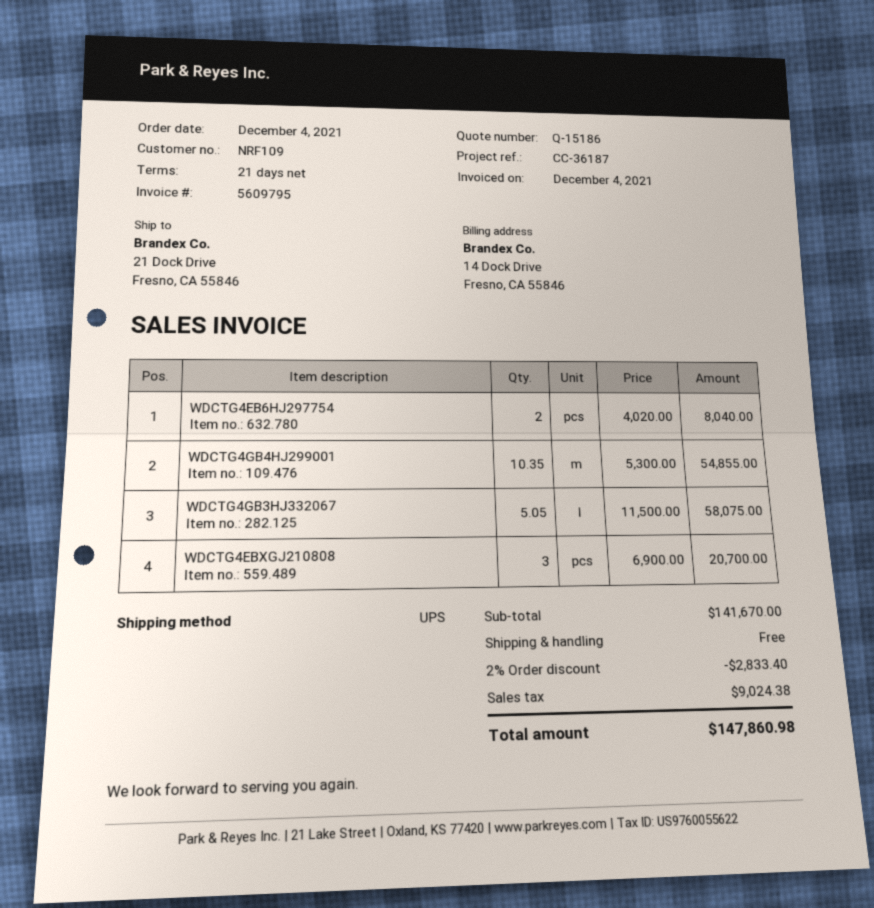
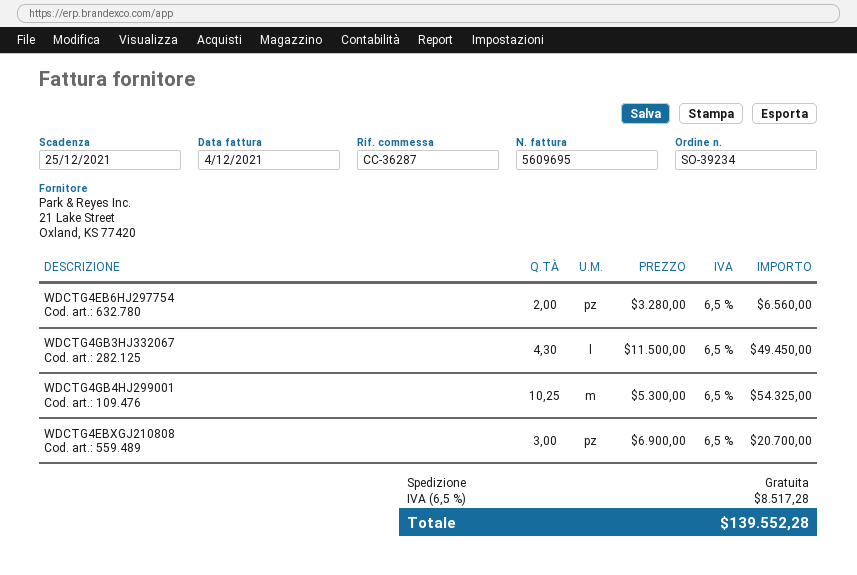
invoice number: 5609795 -> 5609695
reference: CC-36187 -> CC-36287
WDCTG4EB6HJ297754: 2 x 4020.00 = 8040.00 -> 2 x 3280.00 = 6560.00
WDCTG4GB4HJ299001: 10.35 x 5300.00 = 54855.00 -> 10.25 x 5300.00 = 54325.00
WDCTG4GB3HJ332067: 5.05 x 11500.00 = 58075.00 -> 4.3 x 11500.00 = 49450.00
discount: 2% = 2833.40 -> none
tax: 9024.38 -> 8517.28
total: 147860.98 -> 139552.28

